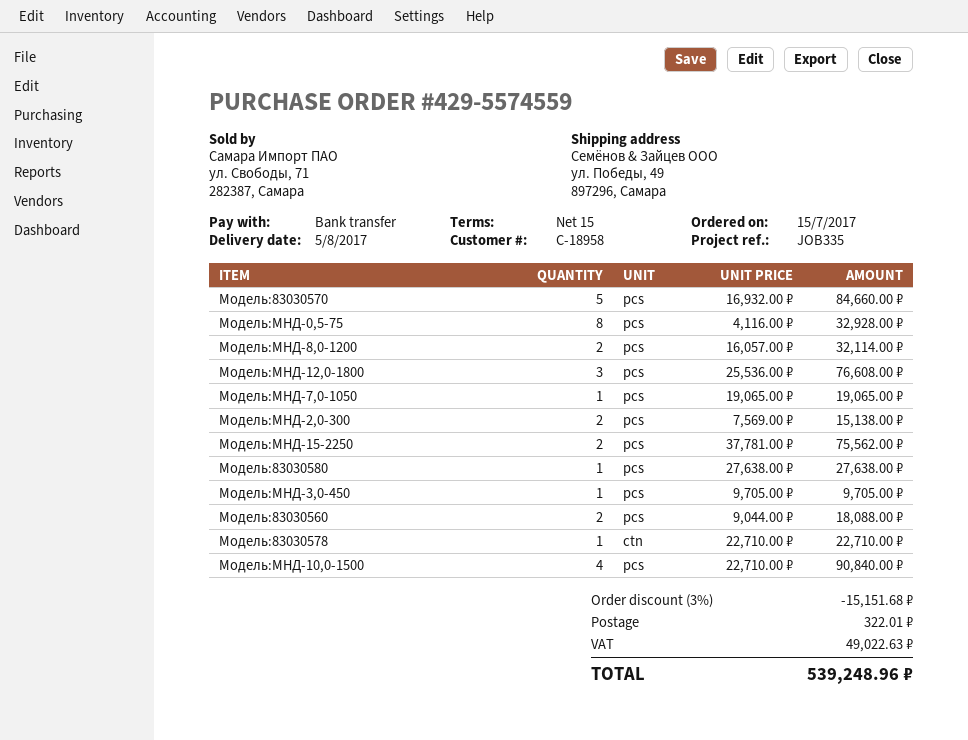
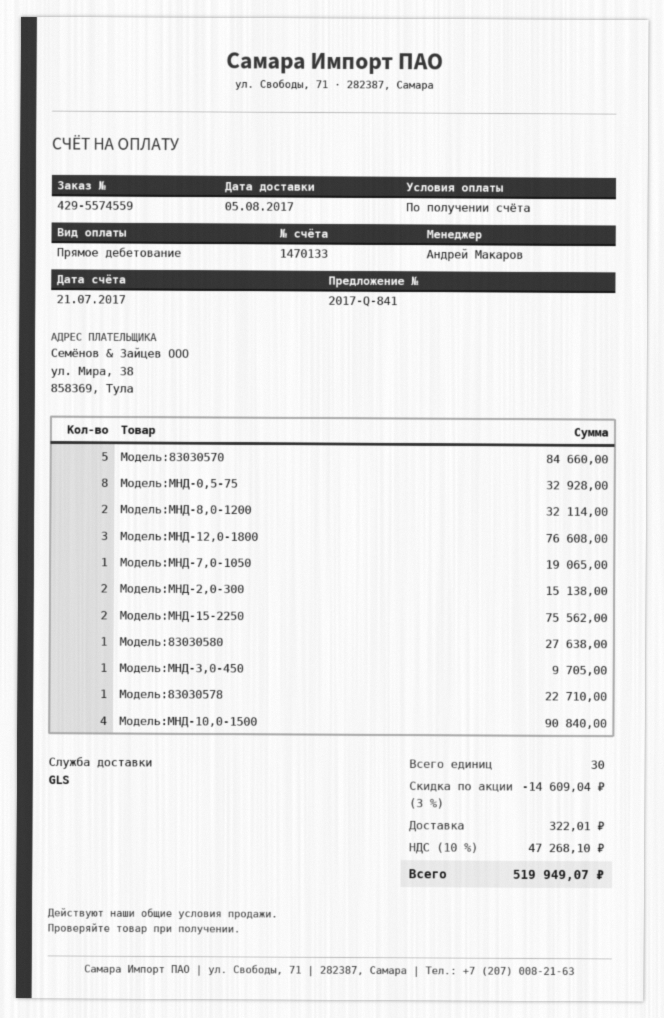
payment terms: 15 days -> on receipt
payment method: bank transfer -> direct debit
Модель:83030560: 2 for 18088.00 -> none
discount: 3% = 15151.68 -> 3% = 14609.04
tax: 49022.63 -> 47268.10
total: 539248.96 -> 519949.07

